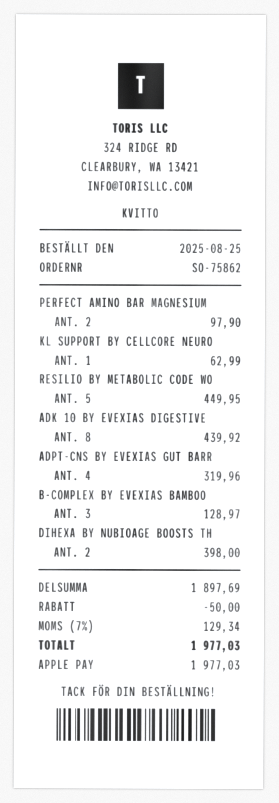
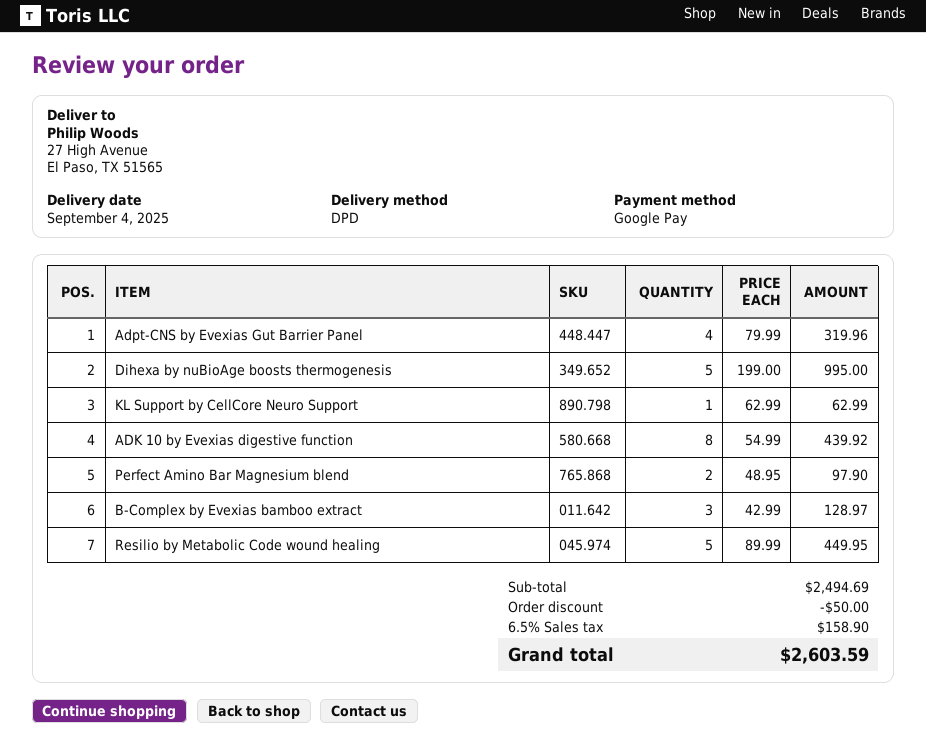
payment method: Apple Pay -> Google Pay
DIHEXA BY NUBIOAGE BOOSTS TH: 2 for 398.00 -> 5 for 995.00
subtotal: 1897.69 -> 2494.69
tax: 7% = 129.34 -> 6.5% = 158.90
total: 1977.03 -> 2603.59

